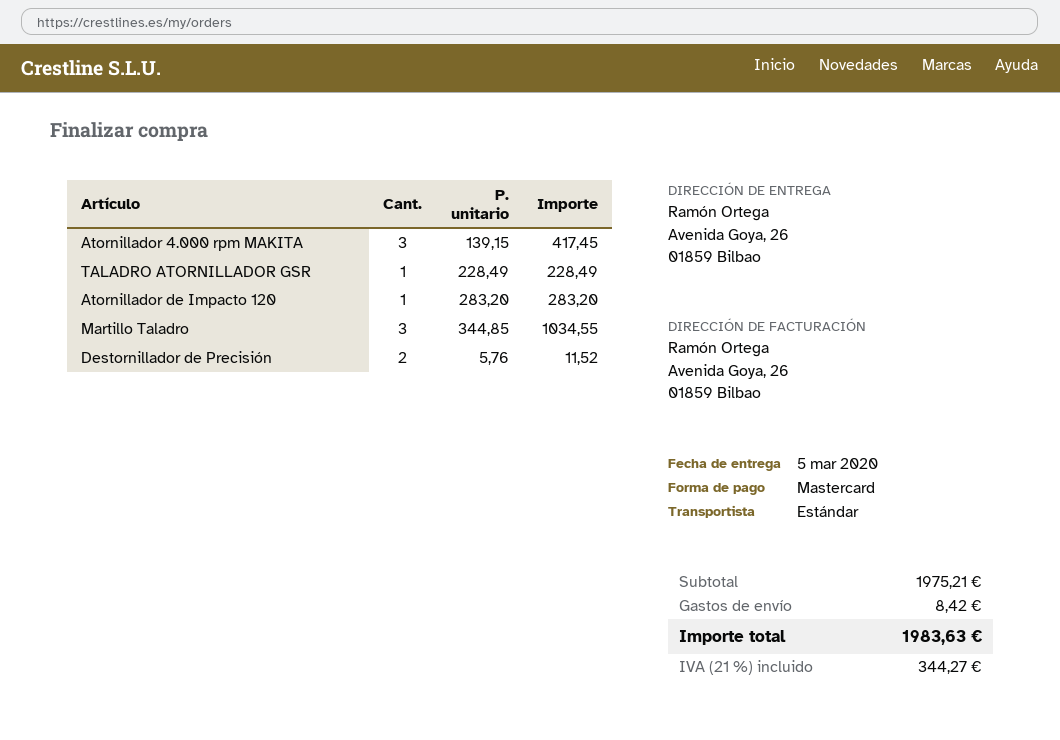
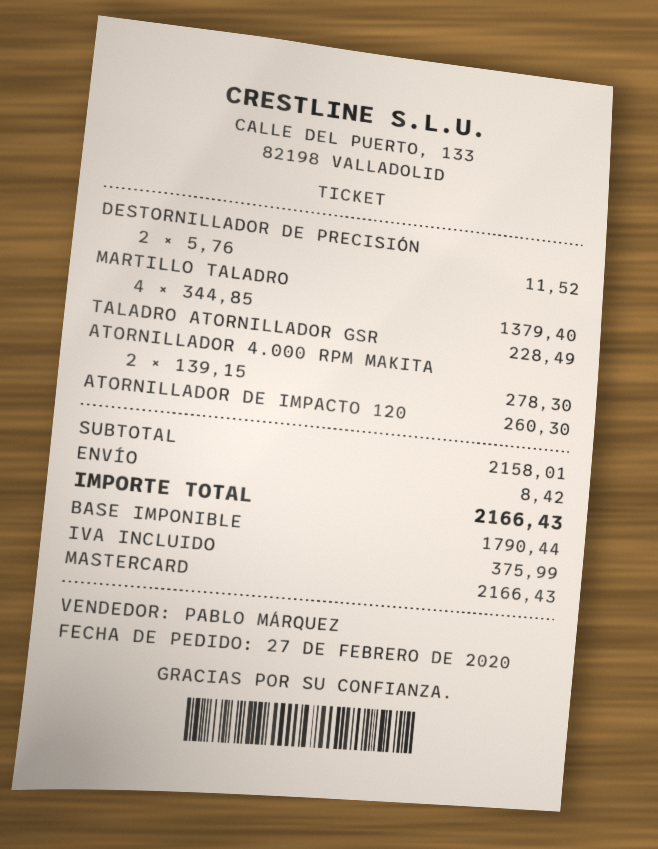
Atornillador 4.000 rpm MAKITA: 3 x 139.15 = 417.45 -> 2 x 139.15 = 278.30
Atornillador de Impacto 120: 1 x 283.20 = 283.20 -> 1 x 260.30 = 260.30
Martillo Taladro: 3 x 344.85 = 1034.55 -> 4 x 344.85 = 1379.40
subtotal: 1975.21 -> 2158.01
tax: 344.27 -> 375.99
total: 1983.63 -> 2166.43

